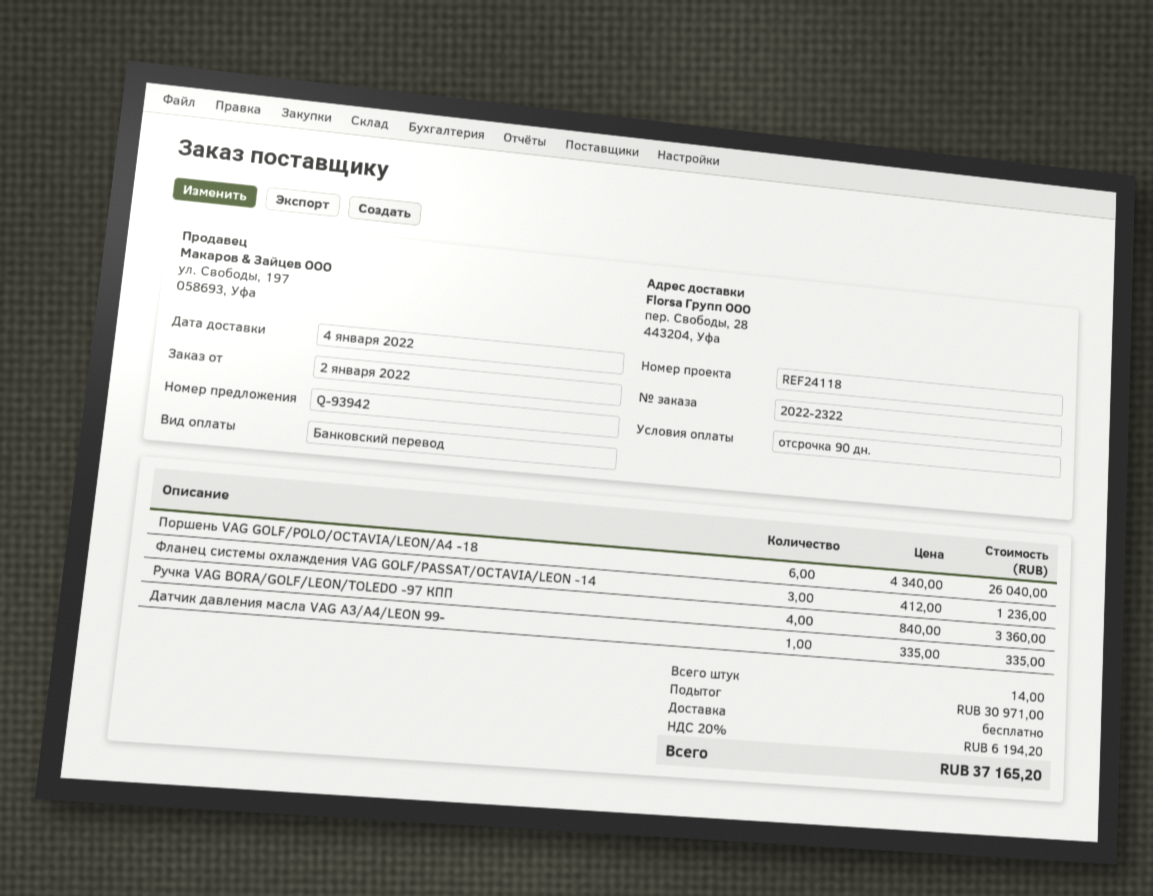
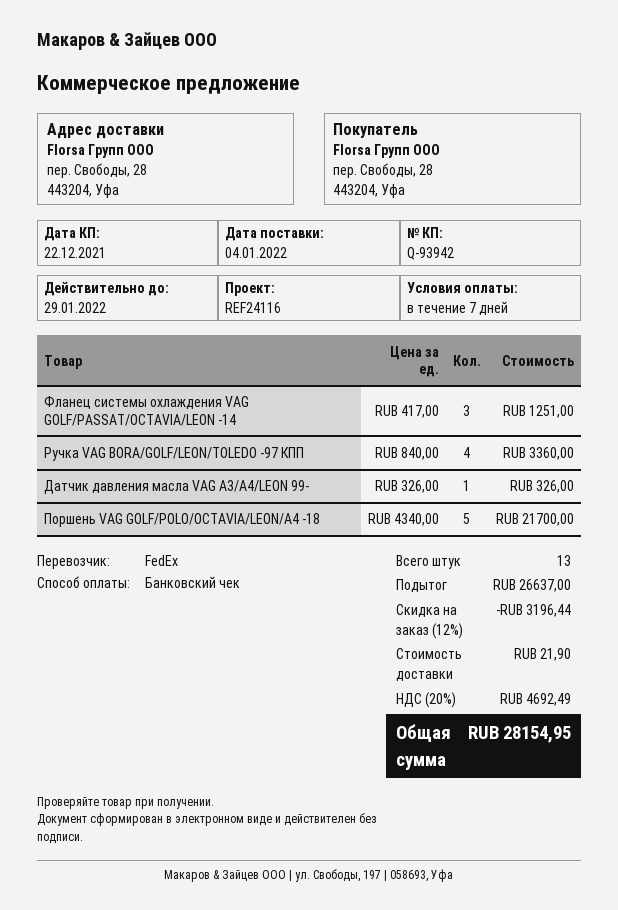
payment terms: 90 days -> 7 days
reference: REF24118 -> REF24116
payment method: bank transfer -> cheque
Поршень VAG GOLF/POLO/OCTAVIA/LEON/A4 -18: 6 x 4340.00 = 26040.00 -> 5 x 4340.00 = 21700.00
Фланец системы охлаждения VAG GOLF/PASSAT/OCTAVIA/LEON -14: 3 x 412.00 = 1236.00 -> 3 x 417.00 = 1251.00
Датчик давления масла VAG A3/A4/LEON 99-: 1 x 335.00 = 335.00 -> 1 x 326.00 = 326.00
total quantity: 14 -> 13
subtotal: 30971.00 -> 26637.00
discount: none -> 12% = 3196.44
shipping: 0.00 -> 21.90
tax: 20% = 6194.20 -> 20% = 4692.49
total: 37165.20 -> 28154.95

